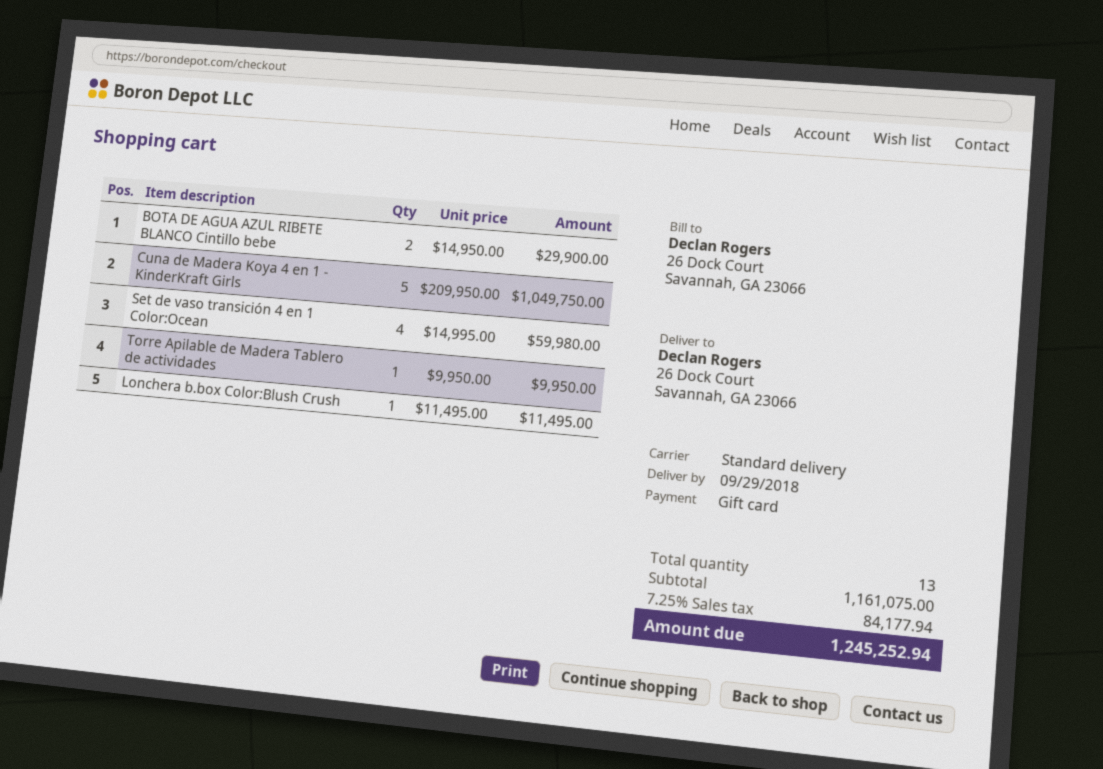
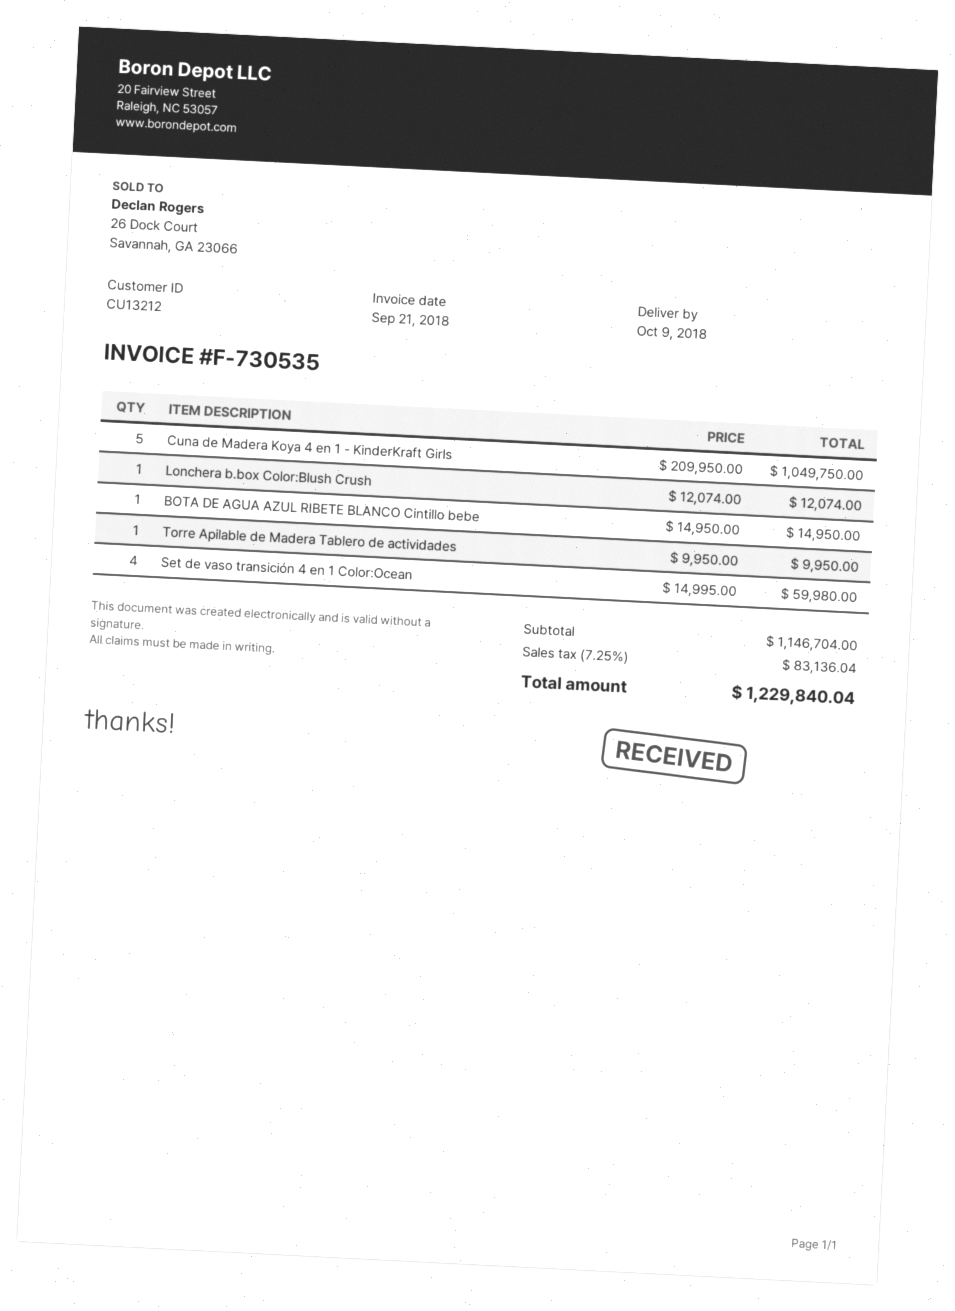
delivery date: 2018-09-29 -> 2018-10-09
BOTA DE AGUA AZUL RIBETE BLANCO Cintillo bebe: 2 x 14950.00 = 29900.00 -> 1 x 14950.00 = 14950.00
Lonchera b.box Color:Blush Crush: 1 x 11495.00 = 11495.00 -> 1 x 12074.00 = 12074.00
subtotal: 1161075.00 -> 1146704.00
tax: 7.25% = 84177.94 -> 7.25% = 83136.04
total: 1245252.94 -> 1229840.04

